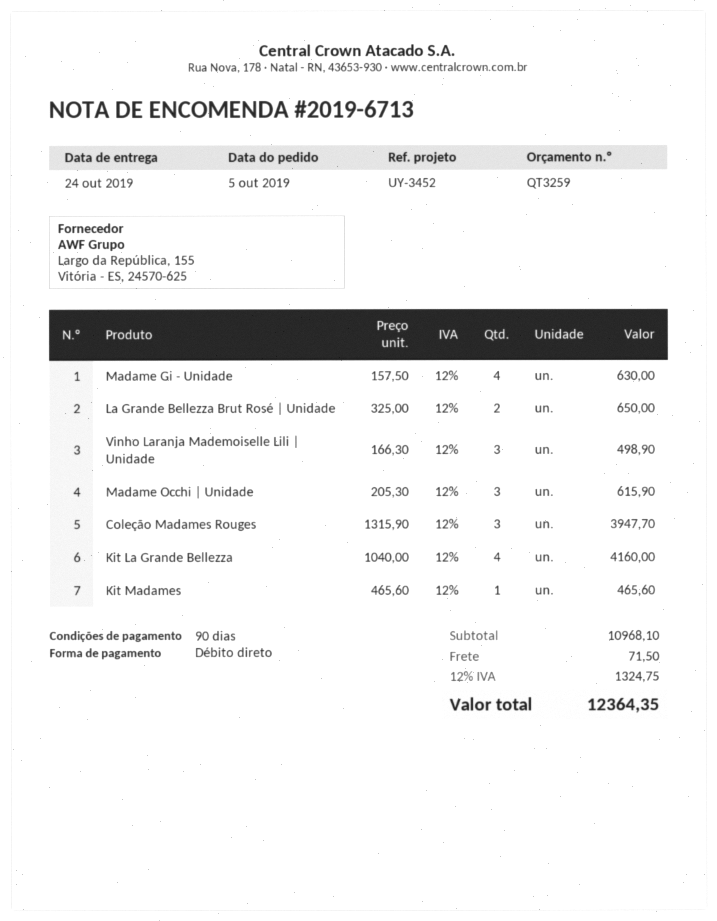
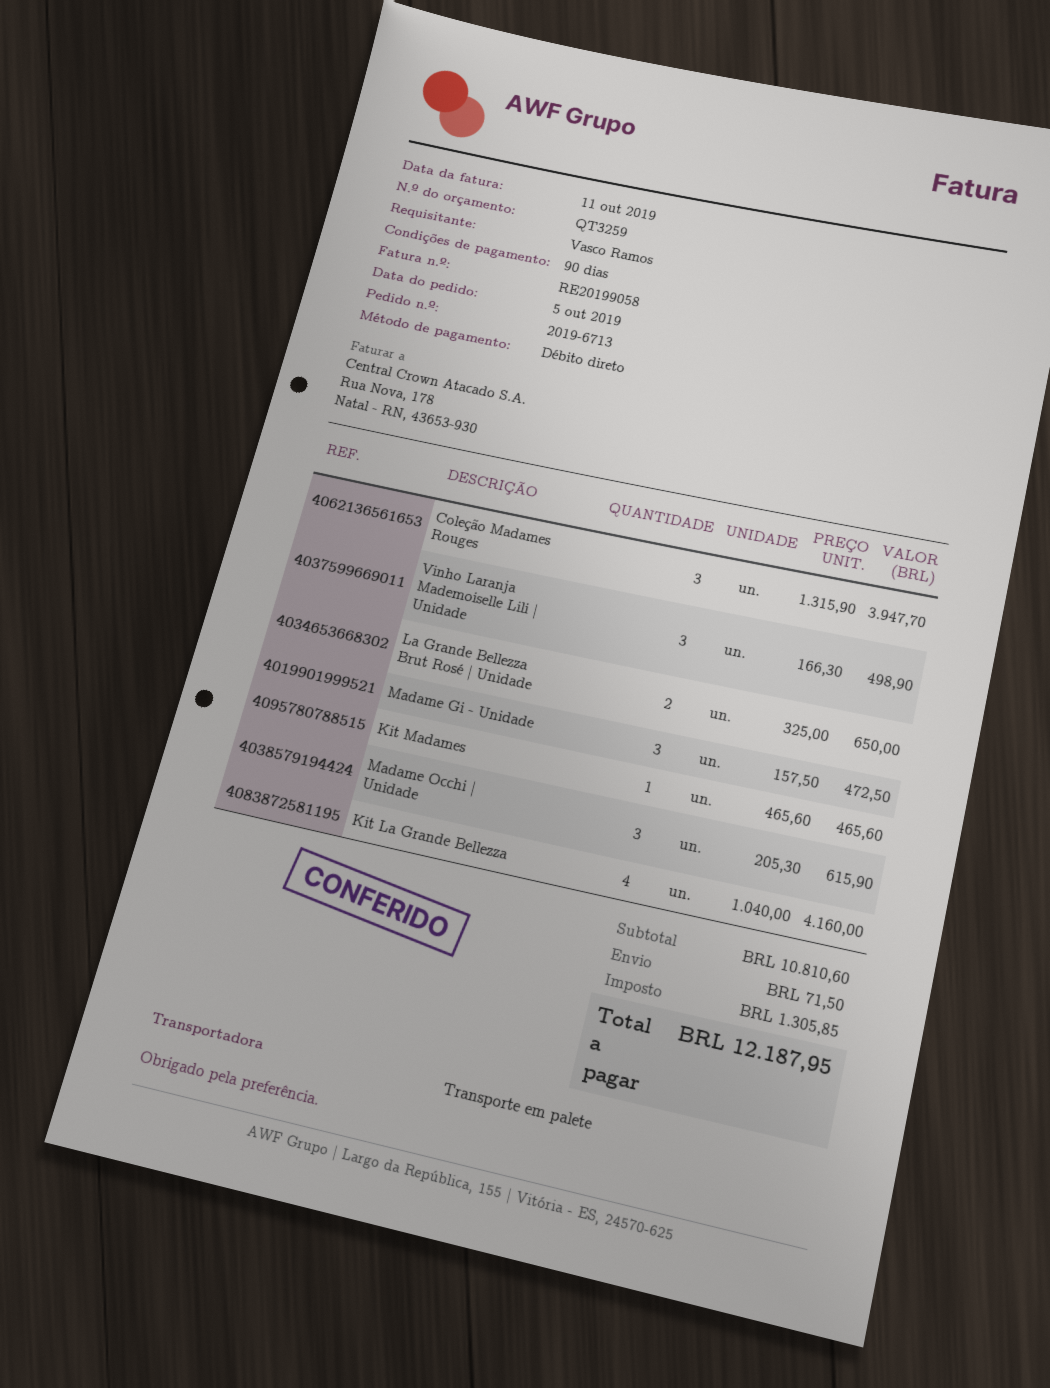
Madame Gi - Unidade: 4 x 157.50 = 630.00 -> 3 x 157.50 = 472.50
subtotal: 10968.10 -> 10810.60
tax: 1324.75 -> 1305.85
total: 12364.35 -> 12187.95

